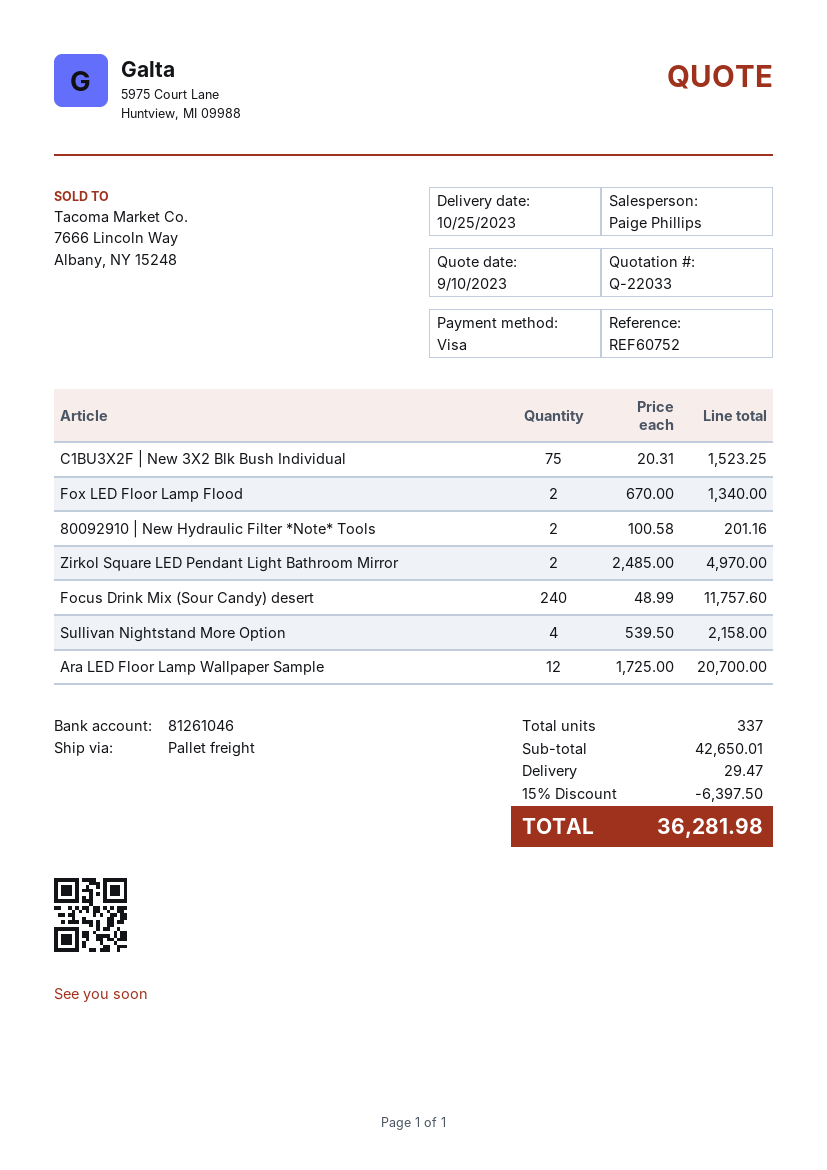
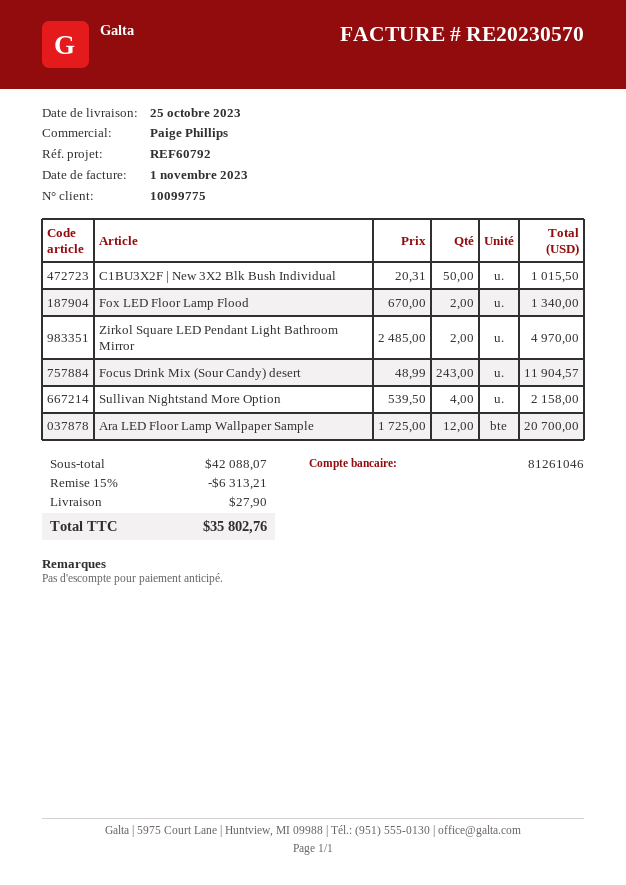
reference: REF60752 -> REF60792
C1BU3X2F | New 3X2 Blk Bush Individual: 75 x 20.31 = 1523.25 -> 50 x 20.31 = 1015.50
80092910 | New Hydraulic Filter *Note* Tools: 2 x 100.58 = 201.16 -> none
Focus Drink Mix (Sour Candy) desert: 240 x 48.99 = 11757.60 -> 243 x 48.99 = 11904.57
subtotal: 42650.01 -> 42088.07
discount: 15% = 6397.50 -> 15% = 6313.21
shipping: 29.47 -> 27.90
total: 36281.98 -> 35802.76

